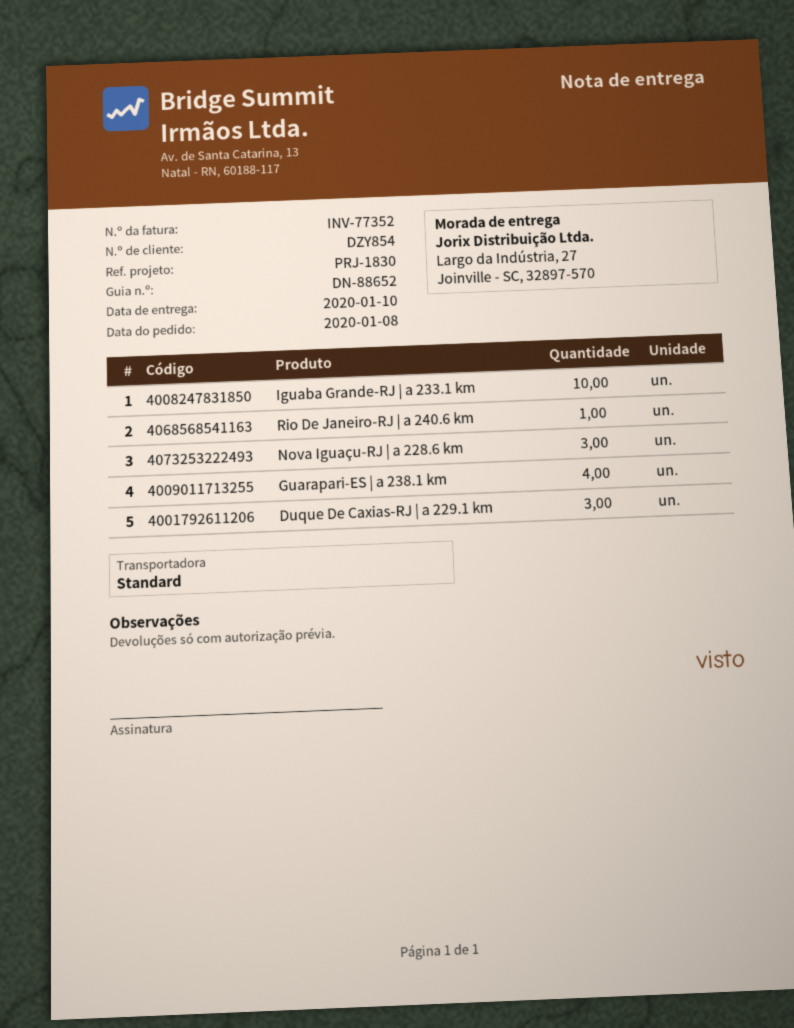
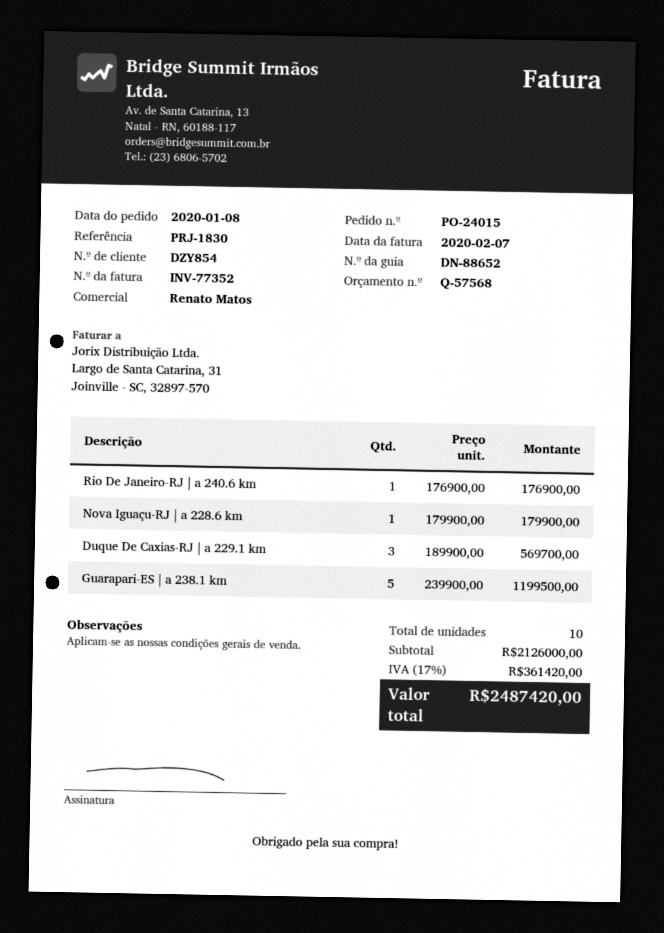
Iguaba Grande-RJ | a 233.1 km: 10 -> none
Nova Iguaçu-RJ | a 228.6 km: 3 -> 1
Guarapari-ES | a 238.1 km: 4 -> 5

